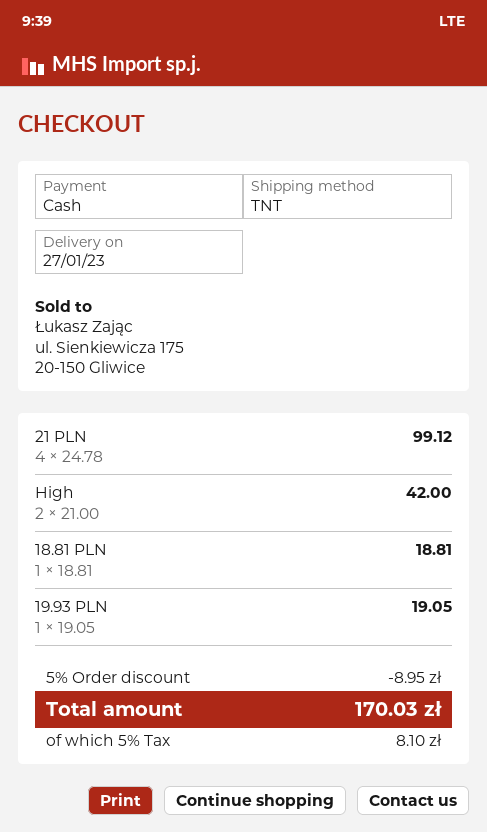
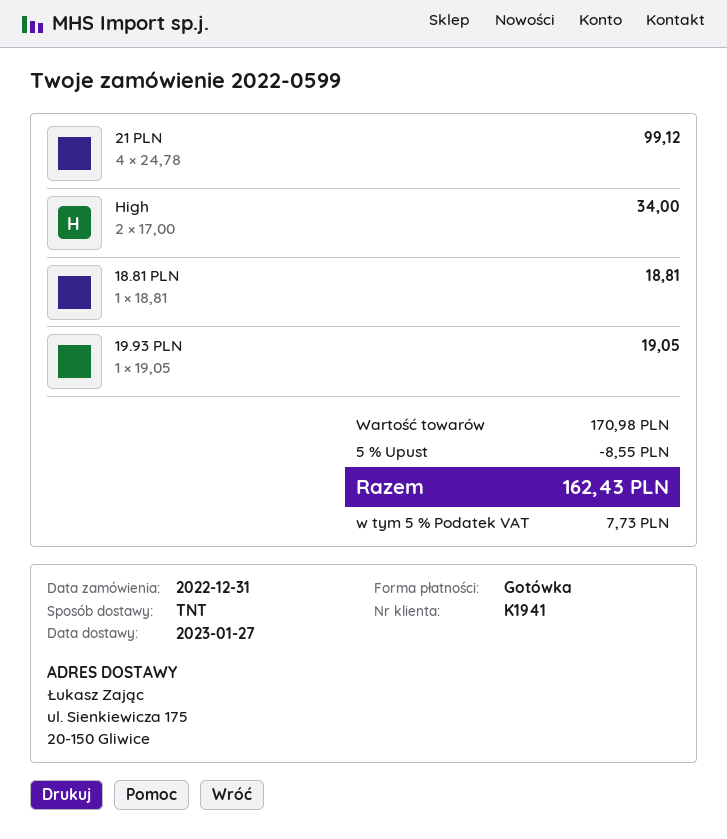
High: 2 x 21.00 = 42.00 -> 2 x 17.00 = 34.00
discount: 5% = 8.95 -> 5% = 8.55
tax: 5% = 8.10 -> 5% = 7.73
total: 170.03 -> 162.43

